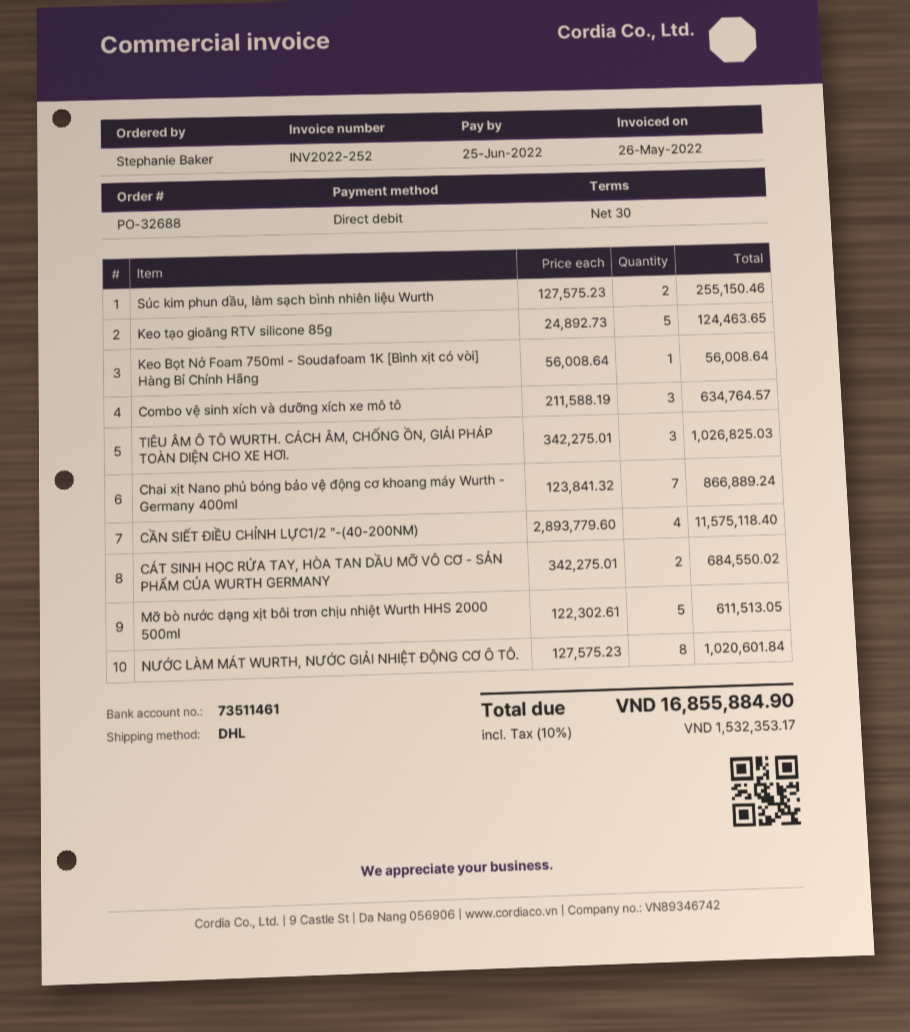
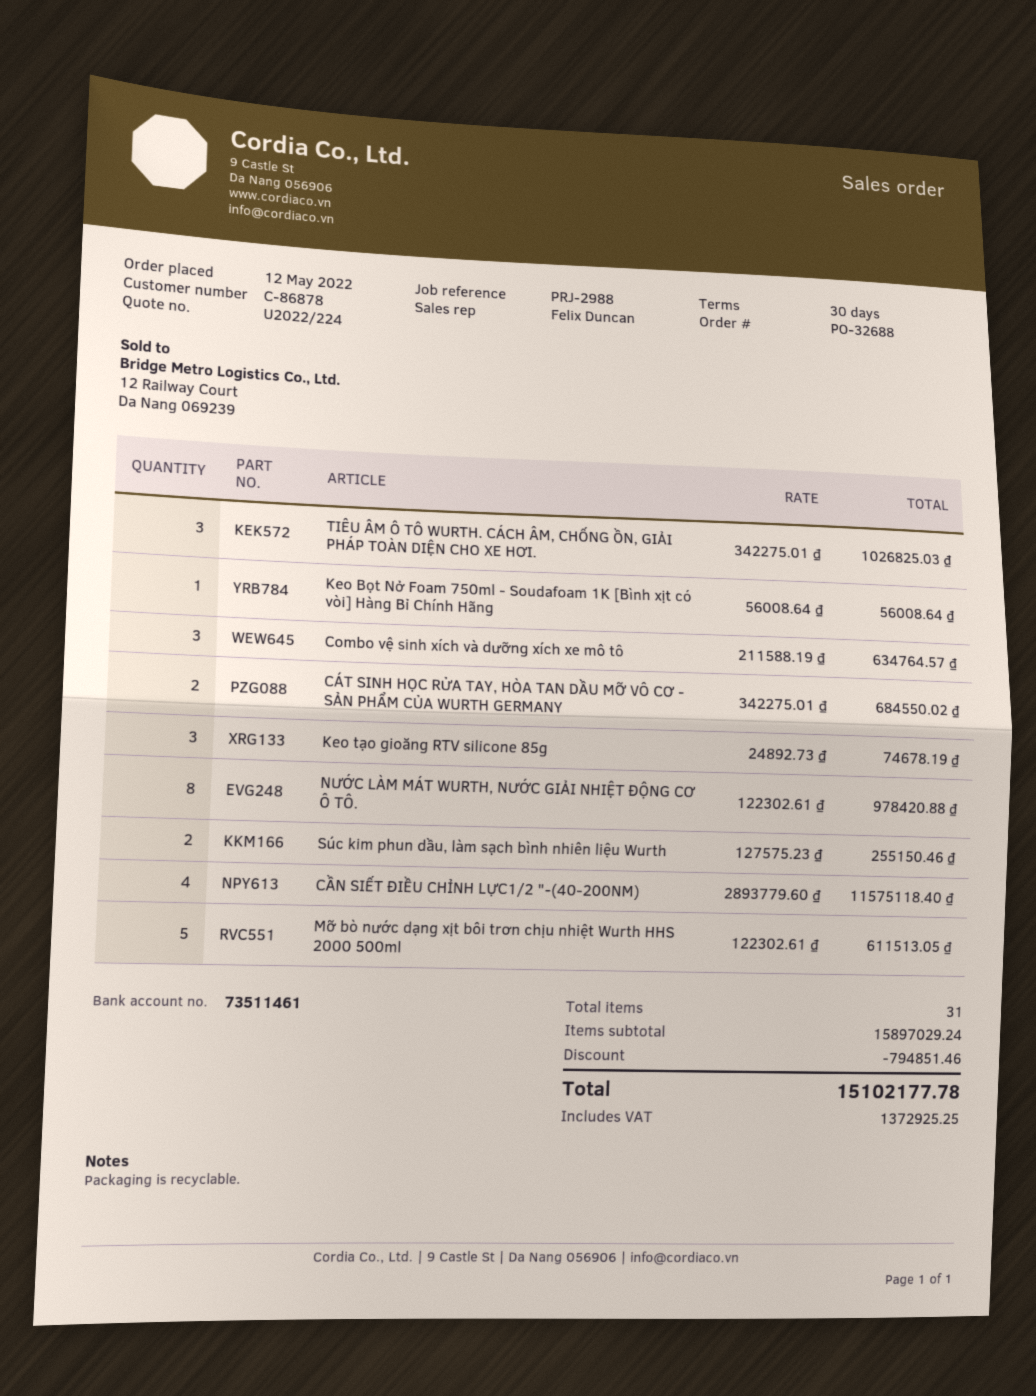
Keo tạo gioăng RTV silicone 85g: 5 x 24892.73 = 124463.65 -> 3 x 24892.73 = 74678.19
Chai xịt Nano phủ bóng bảo vệ động cơ khoang máy Wurth - Germany 400ml: 7 x 123841.32 = 866889.24 -> none
NƯỚC LÀM MÁT WURTH, NƯỚC GIẢI NHIỆT ĐỘNG CƠ Ô TÔ.: 8 x 127575.23 = 1020601.84 -> 8 x 122302.61 = 978420.88
discount: none -> 794851.46
tax: 1532353.17 -> 1372925.25
total: 16855884.90 -> 15102177.78

